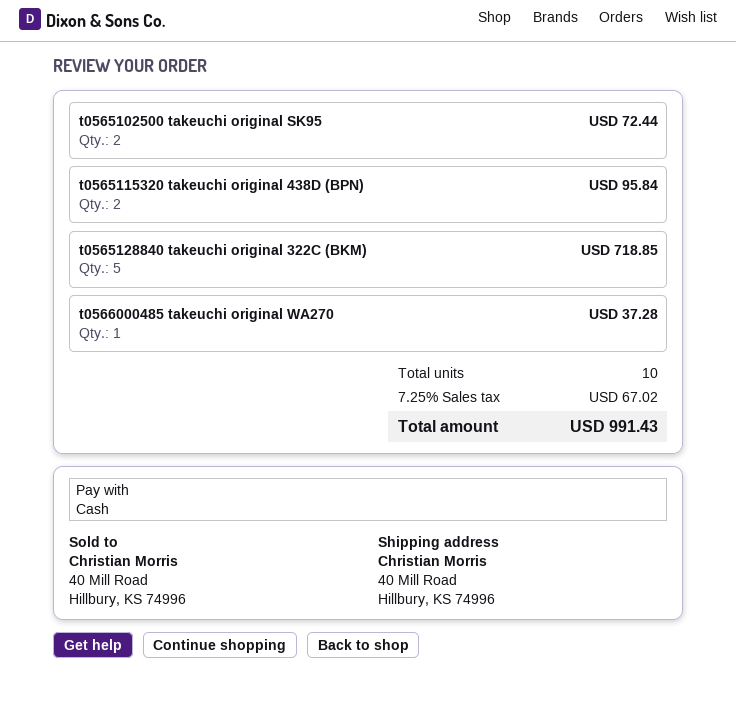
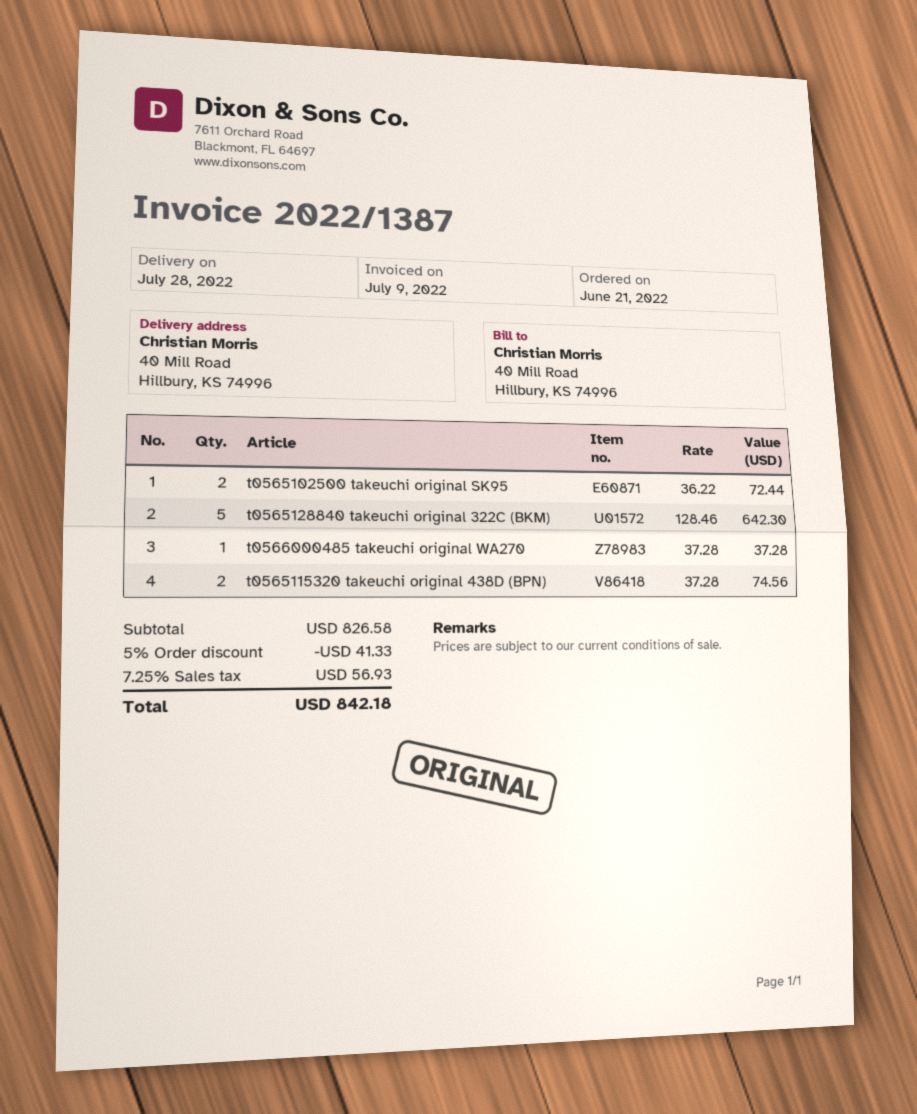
t0565115320 takeuchi original 438D (BPN): 2 for 95.84 -> 2 for 74.56
t0565128840 takeuchi original 322C (BKM): 5 for 718.85 -> 5 for 642.30
discount: none -> 5% = 41.33
tax: 7.25% = 67.02 -> 7.25% = 56.93
total: 991.43 -> 842.18

